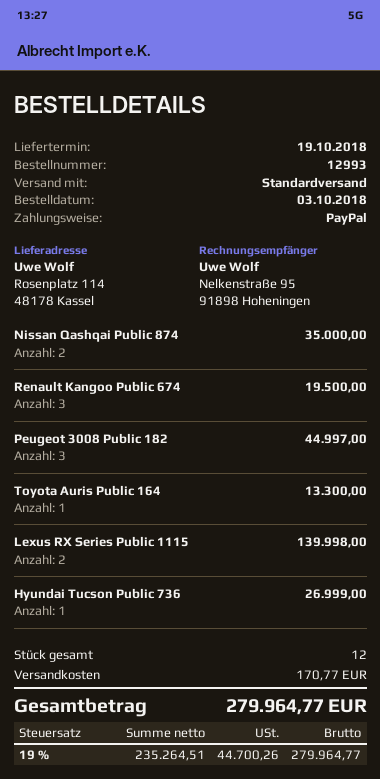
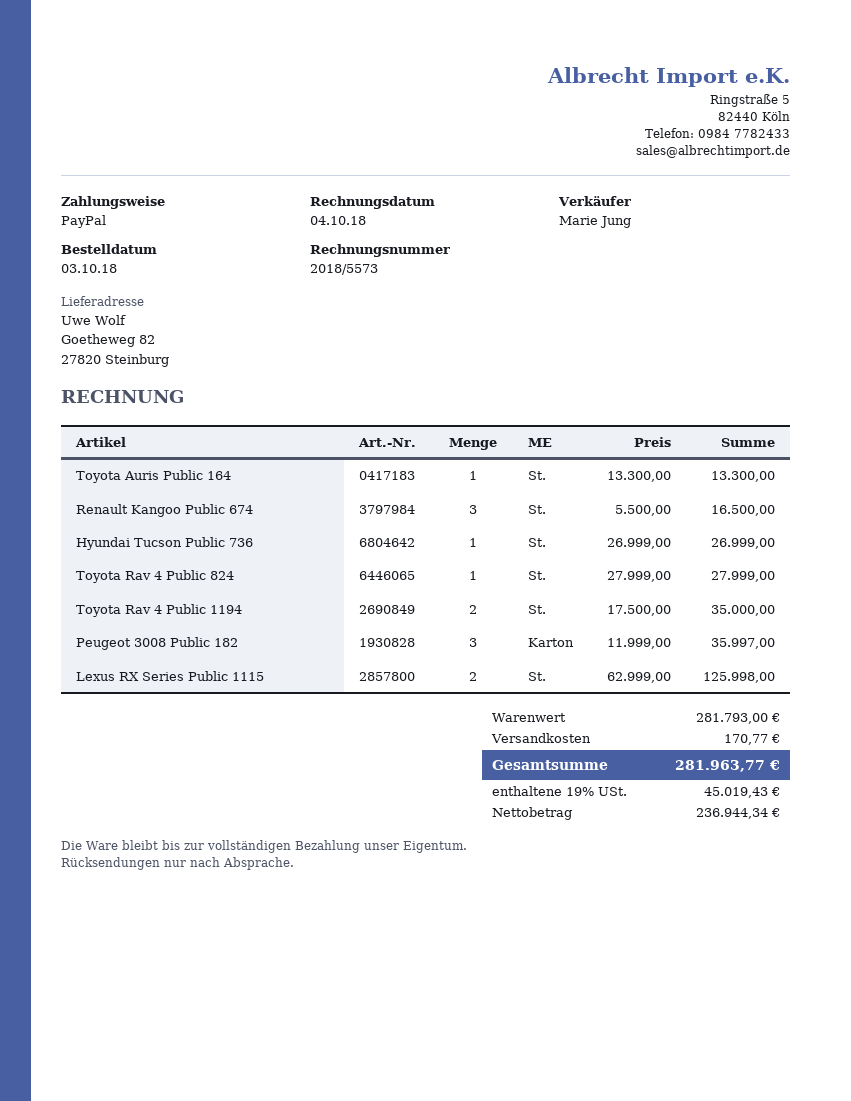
ship to: Rosenplatz 114, 48178 Kassel -> Goetheweg 82, 27820 Steinburg
Nissan Qashqai Public 874: 2 for 35000.00 -> none
Renault Kangoo Public 674: 3 for 19500.00 -> 3 for 16500.00
Peugeot 3008 Public 182: 3 for 44997.00 -> 3 for 35997.00
Lexus RX Series Public 1115: 2 for 139998.00 -> 2 for 125998.00
Toyota Rav 4 Public 824: none -> 1 for 27999.00
Toyota Rav 4 Public 1194: none -> 2 for 35000.00
net: 235264.51 -> 236944.34
tax: 19% = 44700.26 -> 19% = 45019.43
total: 279964.77 -> 281963.77

